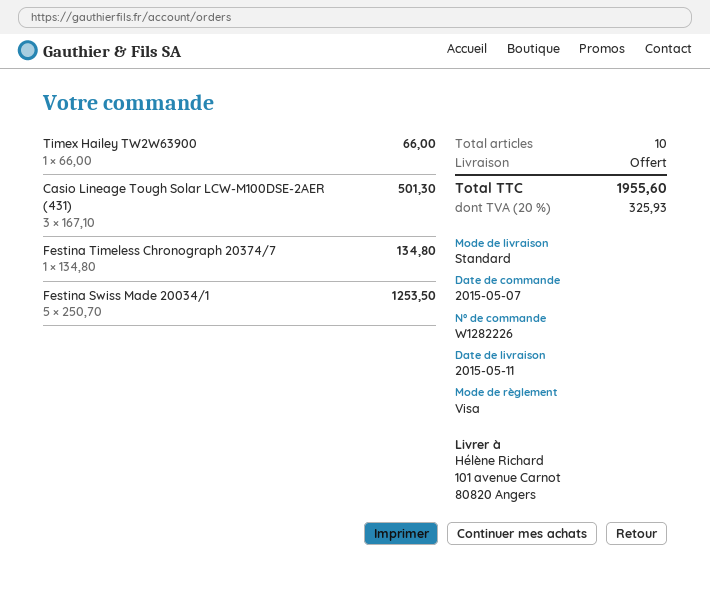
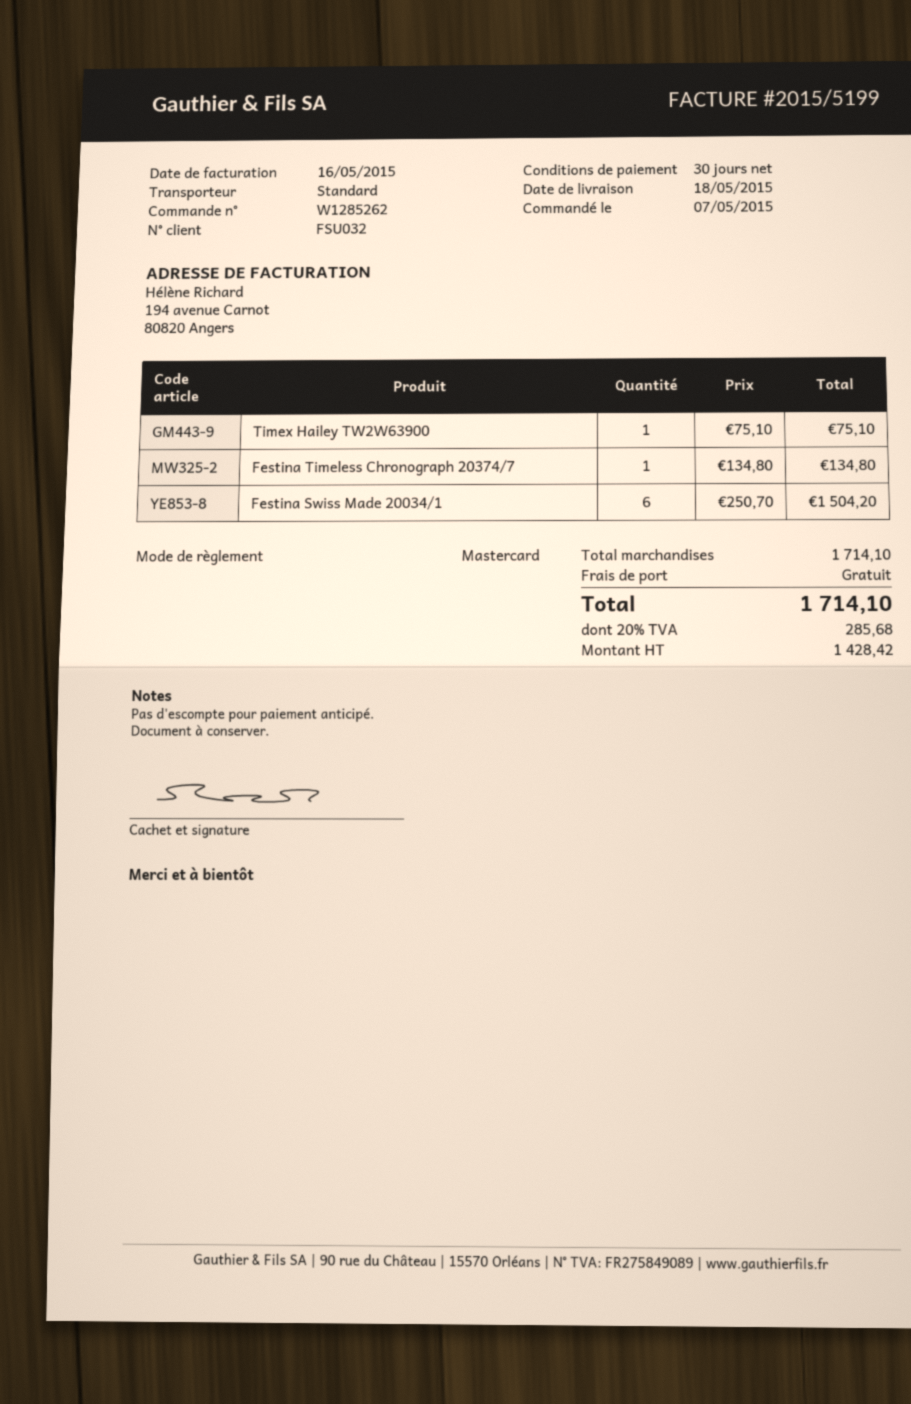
order number: W1282226 -> W1285262
delivery date: 2015-05-11 -> 2015-05-18
payment method: Visa -> Mastercard
Timex Hailey TW2W63900: 1 x 66.00 = 66.00 -> 1 x 75.10 = 75.10
Casio Lineage Tough Solar LCW-M100DSE-2AER (431): 3 x 167.10 = 501.30 -> none
Festina Swiss Made 20034/1: 5 x 250.70 = 1253.50 -> 6 x 250.70 = 1504.20
tax: 20% = 325.93 -> 20% = 285.68
total: 1955.60 -> 1714.10

